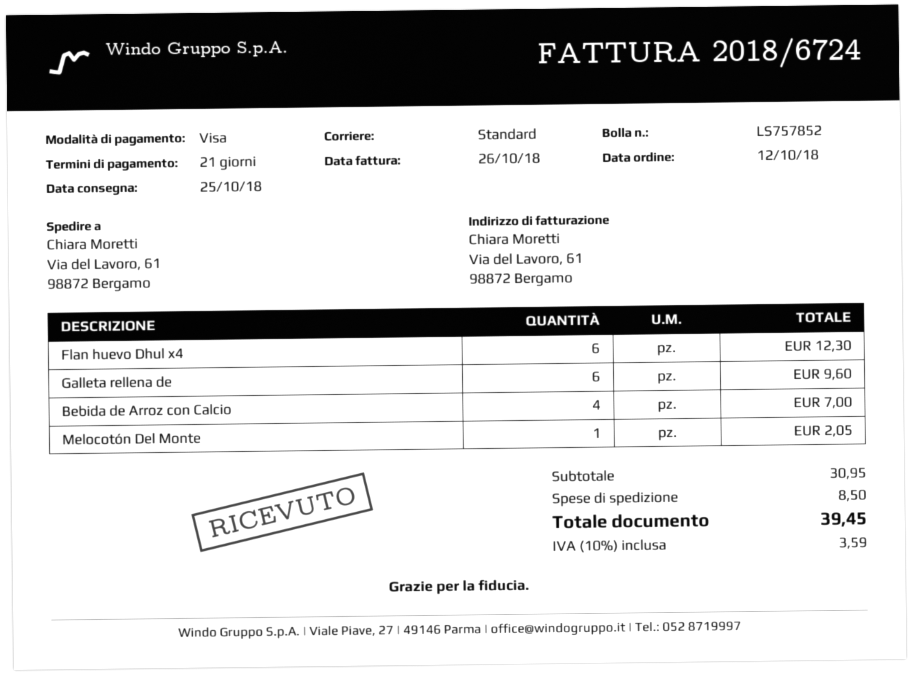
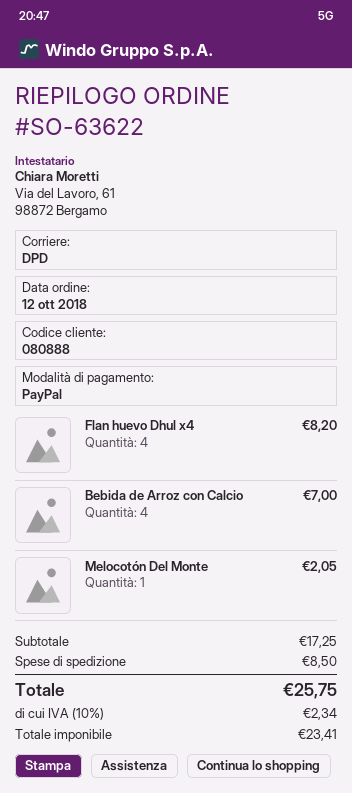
payment method: Visa -> PayPal
shipping method: standard -> DPD
Flan huevo Dhul x4: 6 for 12.30 -> 4 for 8.20
Galleta rellena de: 6 for 9.60 -> none
subtotal: 30.95 -> 17.25
tax: 10% = 3.59 -> 10% = 2.34
total: 39.45 -> 25.75

